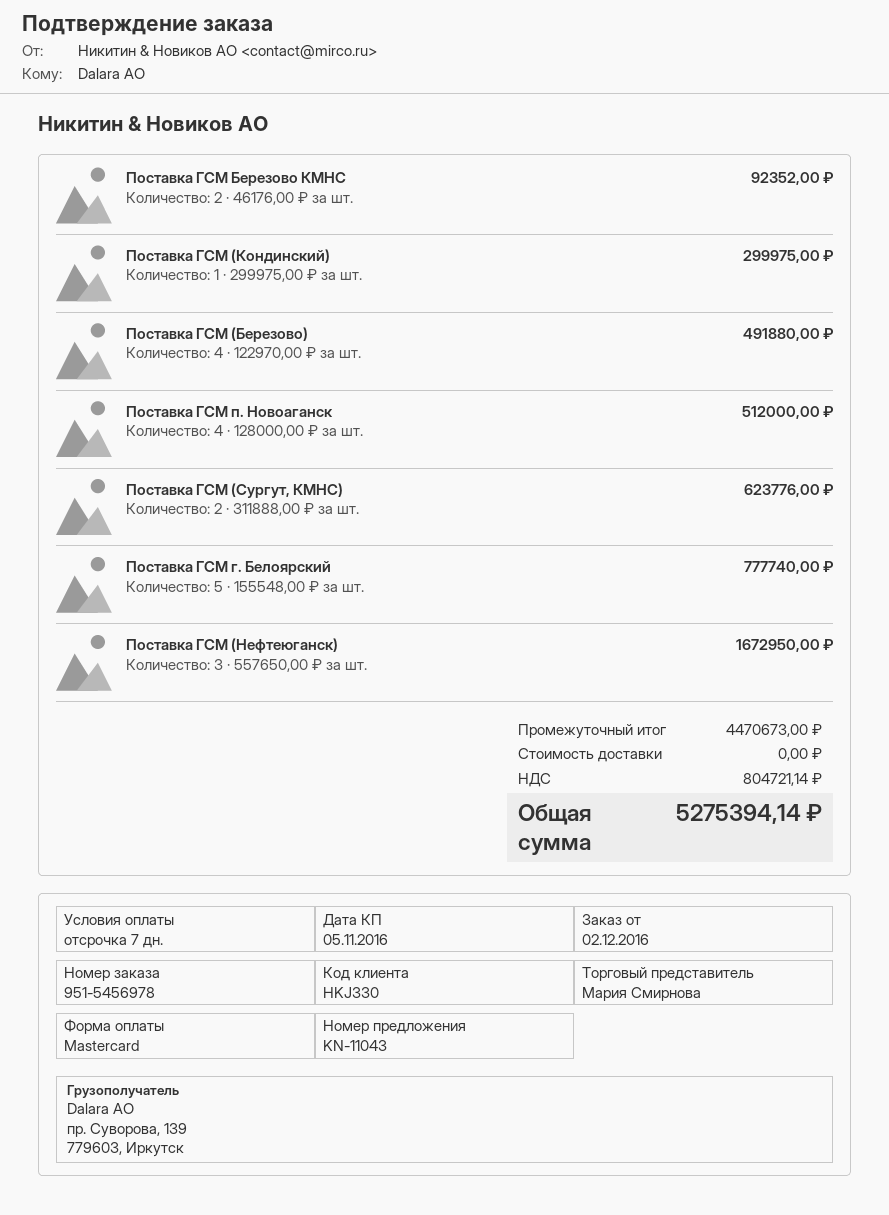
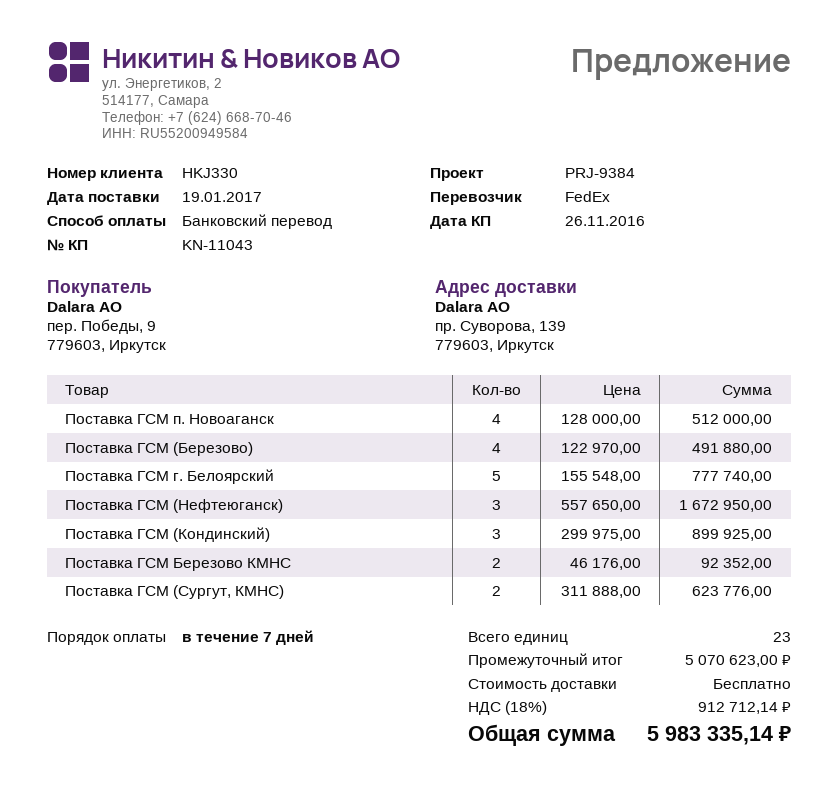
quote date: 2016-11-05 -> 2016-11-26
payment method: Mastercard -> bank transfer
Поставка ГСМ (Кондинский): 1 x 299975.00 = 299975.00 -> 3 x 299975.00 = 899925.00
subtotal: 4470673.00 -> 5070623.00
tax: 804721.14 -> 912712.14
total: 5275394.14 -> 5983335.14

